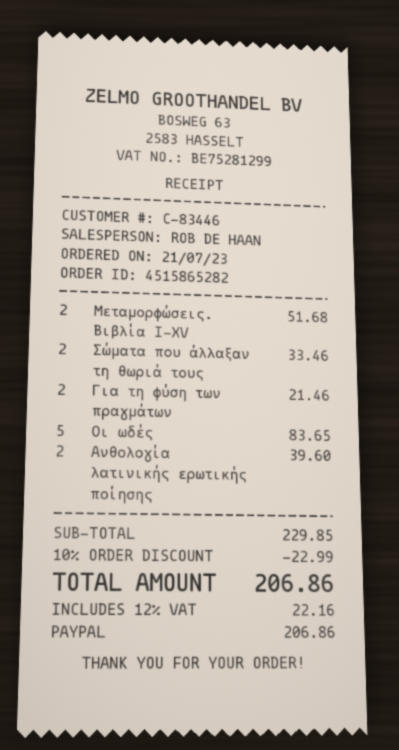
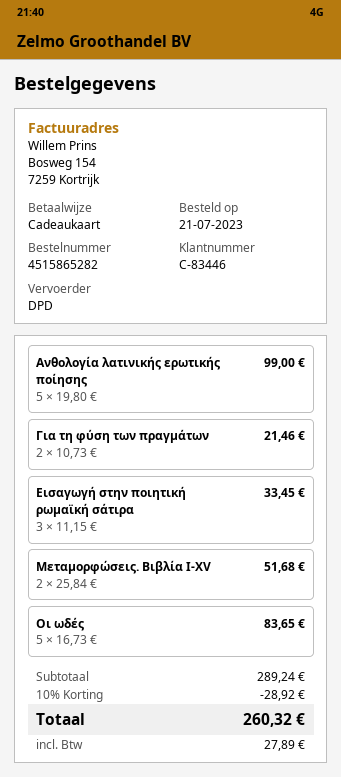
payment method: PayPal -> gift card
Σώματα που άλλαξαν τη θωριά τους: 2 for 33.46 -> none
Ανθολογία λατινικής ερωτικής ποίησης: 2 for 39.60 -> 5 for 99.00
Εισαγωγή στην ποιητική ρωμαϊκή σάτιρα: none -> 3 for 33.45
subtotal: 229.85 -> 289.24
discount: 10% = 22.99 -> 10% = 28.92
tax: 22.16 -> 27.89
total: 206.86 -> 260.32

